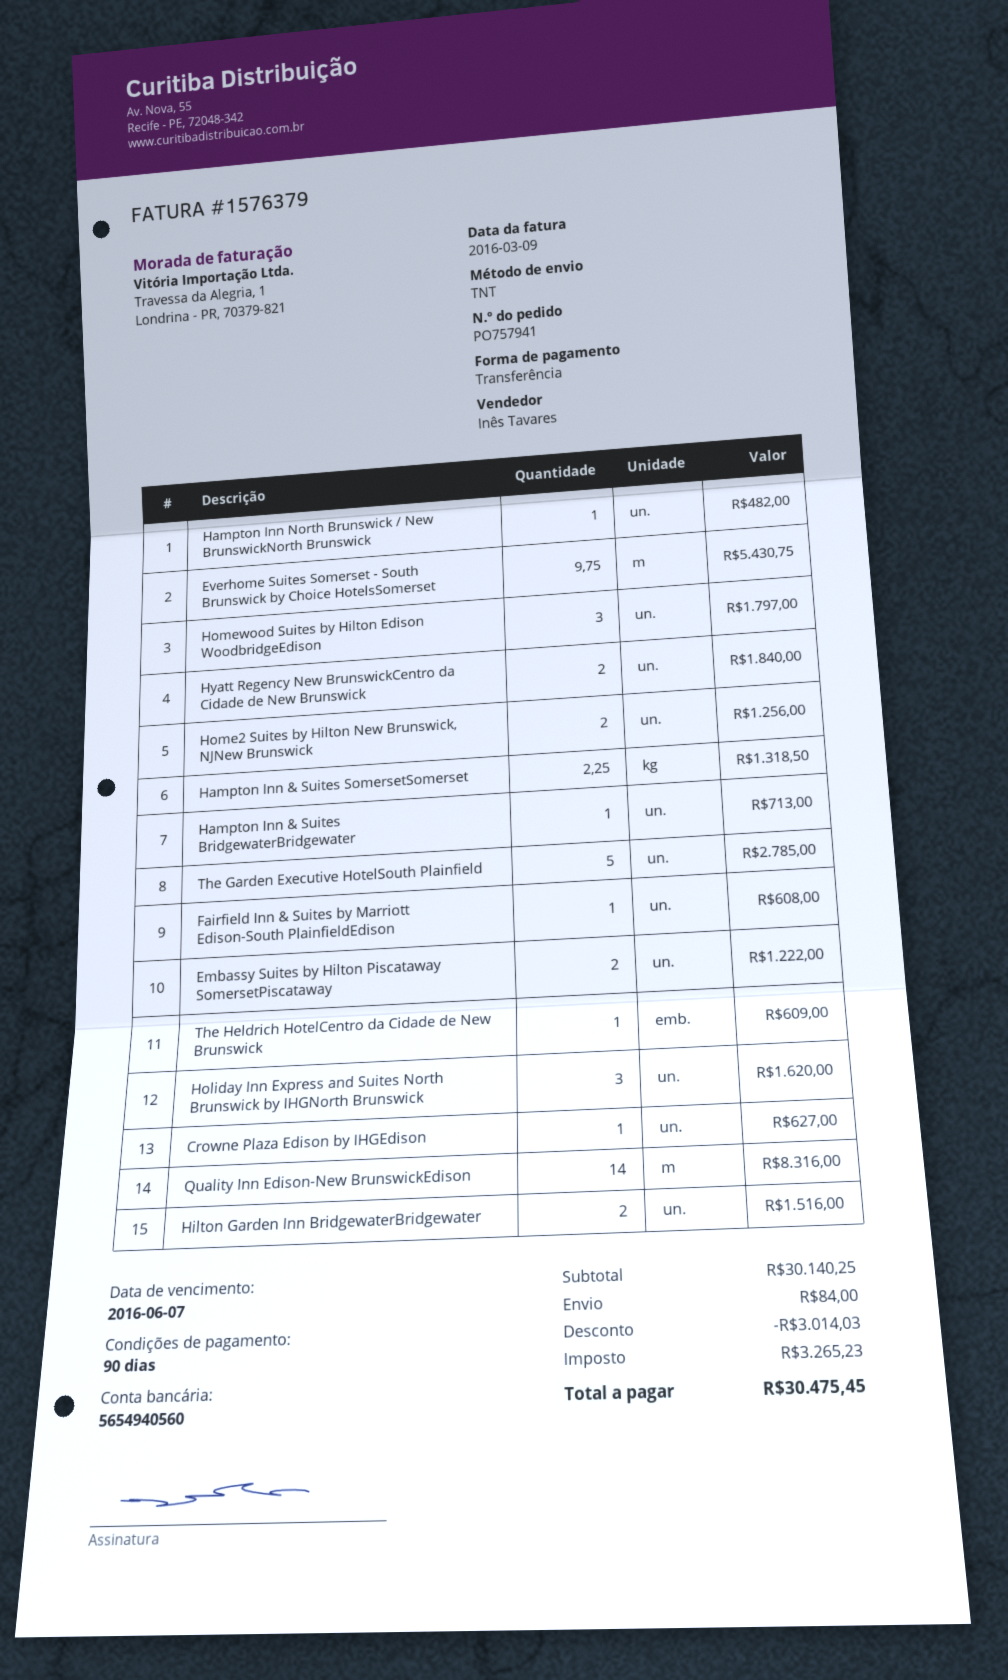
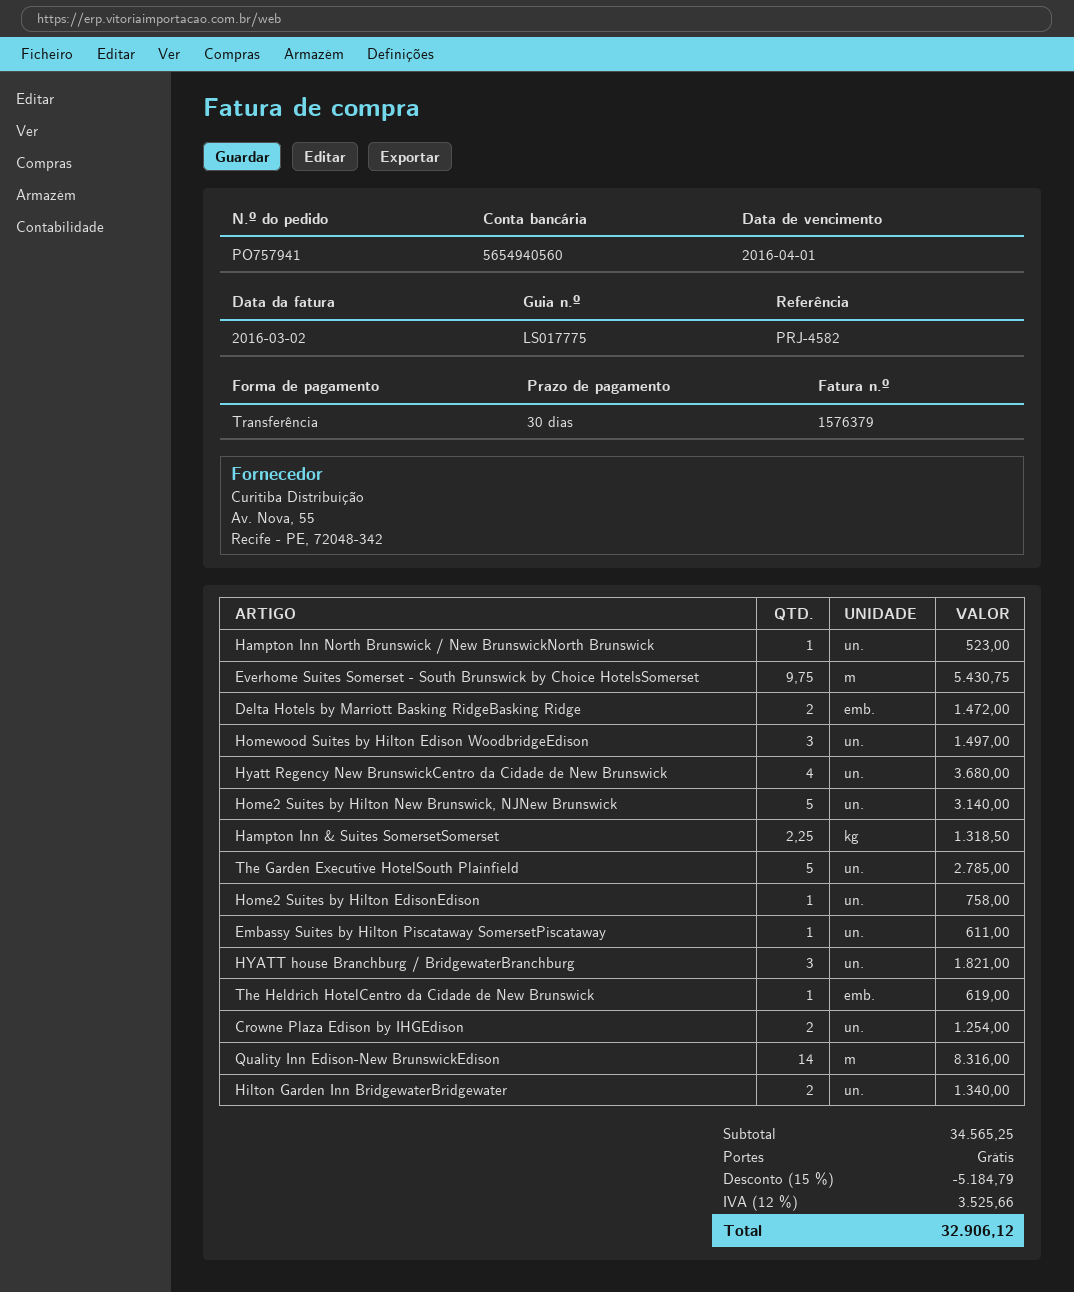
invoice date: 2016-03-09 -> 2016-03-02
payment terms: 90 days -> 30 days
due date: 2016-06-07 -> 2016-04-01
Hampton Inn North Brunswick / New BrunswickNorth Brunswick: 1 for 482.00 -> 1 for 523.00
Homewood Suites by Hilton Edison WoodbridgeEdison: 3 for 1797.00 -> 3 for 1497.00
Hyatt Regency New BrunswickCentro da Cidade de New Brunswick: 2 for 1840.00 -> 4 for 3680.00
Home2 Suites by Hilton New Brunswick, NJNew Brunswick: 2 for 1256.00 -> 5 for 3140.00
Hampton Inn & Suites BridgewaterBridgewater: 1 for 713.00 -> none
Fairfield Inn & Suites by Marriott Edison-South PlainfieldEdison: 1 for 608.00 -> none
Embassy Suites by Hilton Piscataway SomersetPiscataway: 2 for 1222.00 -> 1 for 611.00
The Heldrich HotelCentro da Cidade de New Brunswick: 1 for 609.00 -> 1 for 619.00
Holiday Inn Express and Suites North Brunswick by IHGNorth Brunswick: 3 for 1620.00 -> none
Crowne Plaza Edison by IHGEdison: 1 for 627.00 -> 2 for 1254.00
Hilton Garden Inn BridgewaterBridgewater: 2 for 1516.00 -> 2 for 1340.00
Delta Hotels by Marriott Basking RidgeBasking Ridge: none -> 2 for 1472.00
Home2 Suites by Hilton EdisonEdison: none -> 1 for 758.00
HYATT house Branchburg / BridgewaterBranchburg: none -> 3 for 1821.00
subtotal: 30140.25 -> 34565.25
discount: 3014.03 -> 5184.79
shipping: 84.00 -> 0.00
tax: 3265.23 -> 3525.66
total: 30475.45 -> 32906.12

